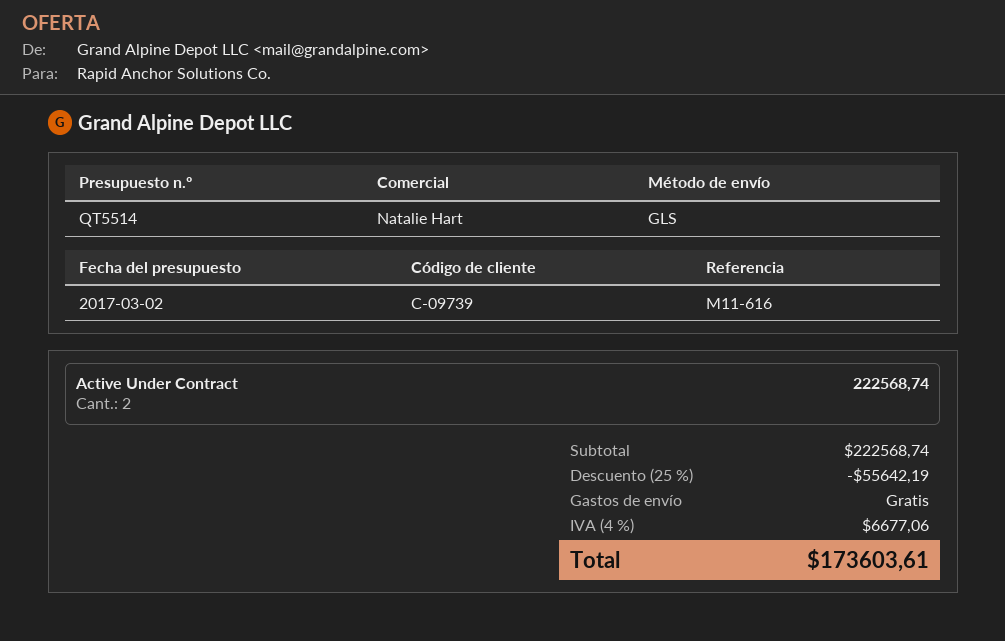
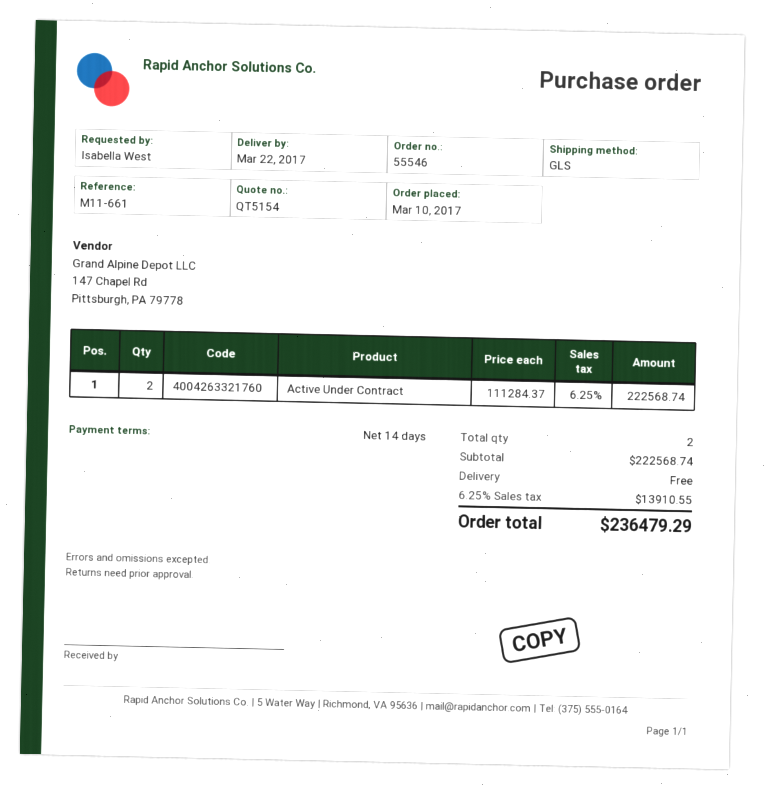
quote number: QT5514 -> QT5154
reference: M11-616 -> M11-661
discount: 25% = 55642.19 -> none
tax: 4% = 6677.06 -> 6.25% = 13910.55
total: 173603.61 -> 236479.29

